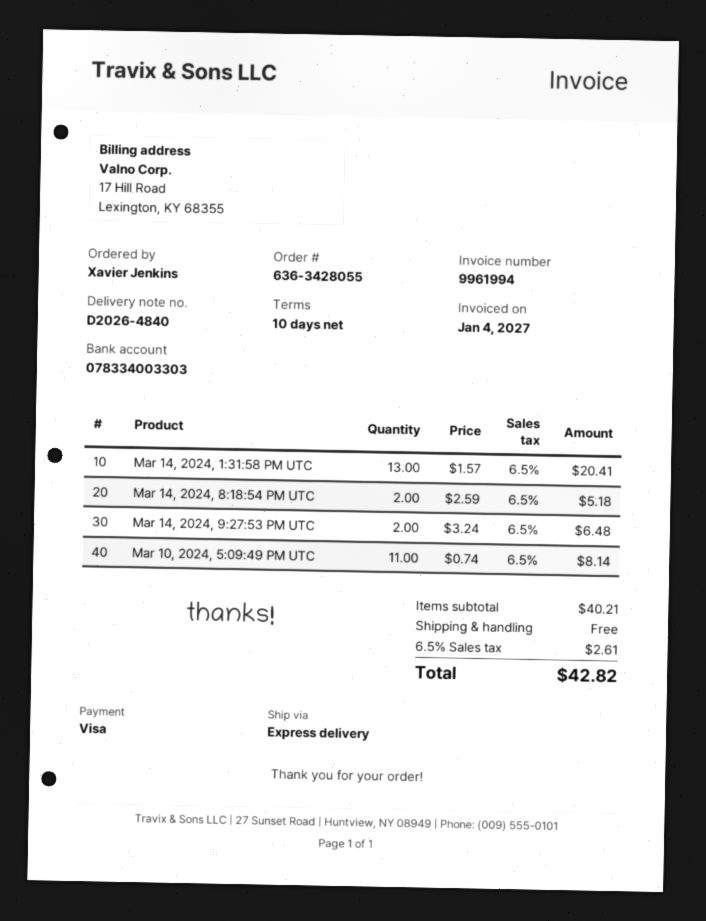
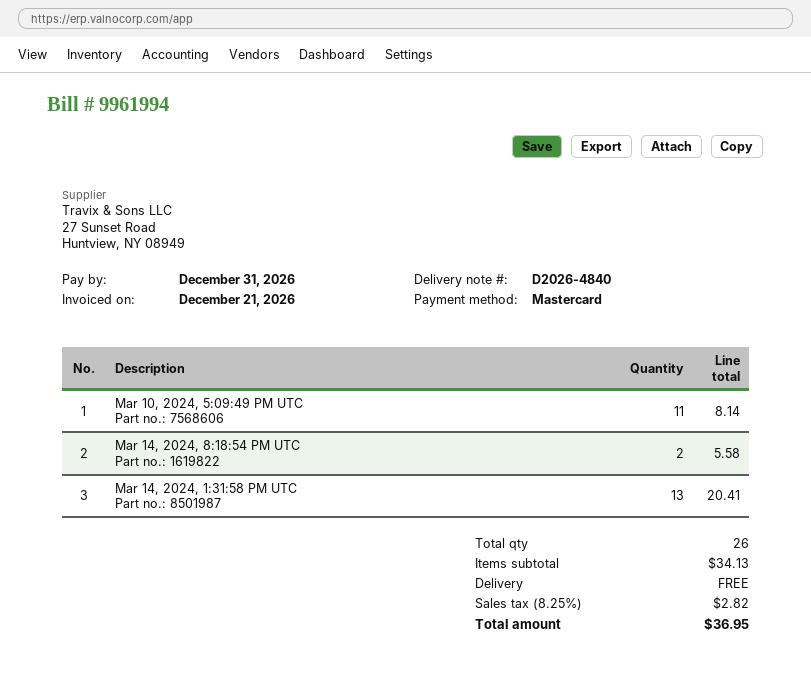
invoice date: 2027-01-04 -> 2026-12-21
payment method: Visa -> Mastercard
Mar 14, 2024, 8:18:54 PM UTC: 2 for 5.18 -> 2 for 5.58
Mar 14, 2024, 9:27:53 PM UTC: 2 for 6.48 -> none
subtotal: 40.21 -> 34.13
tax: 6.5% = 2.61 -> 8.25% = 2.82
total: 42.82 -> 36.95

